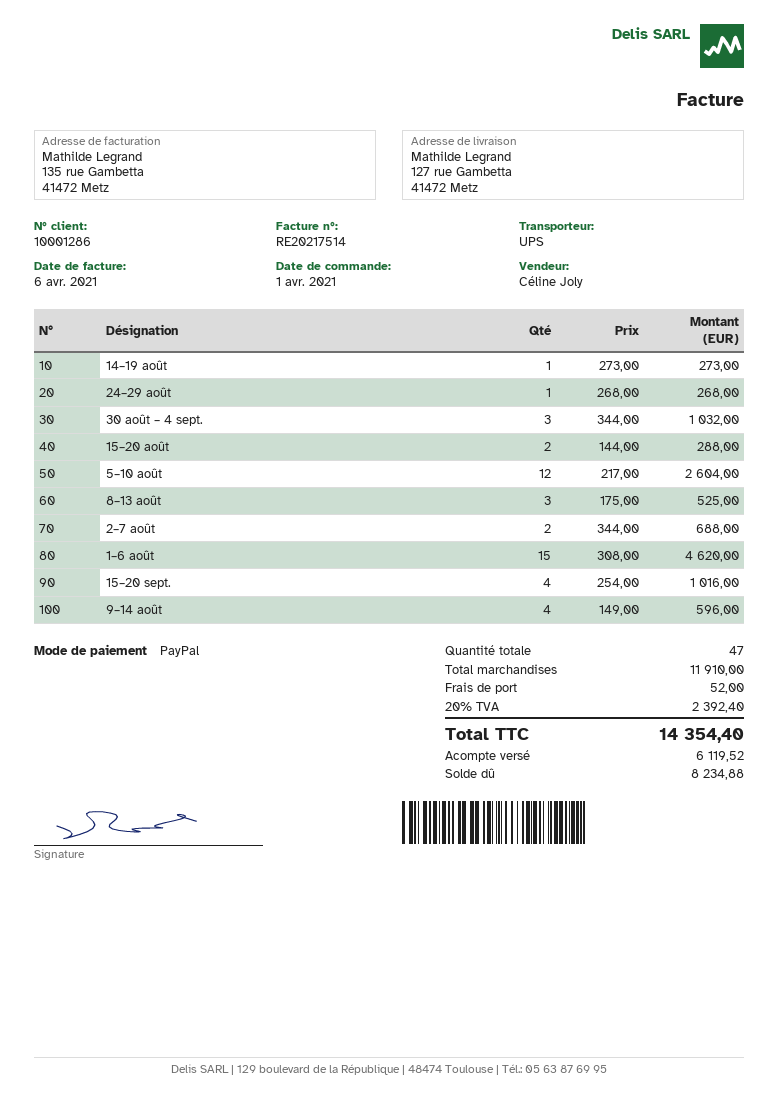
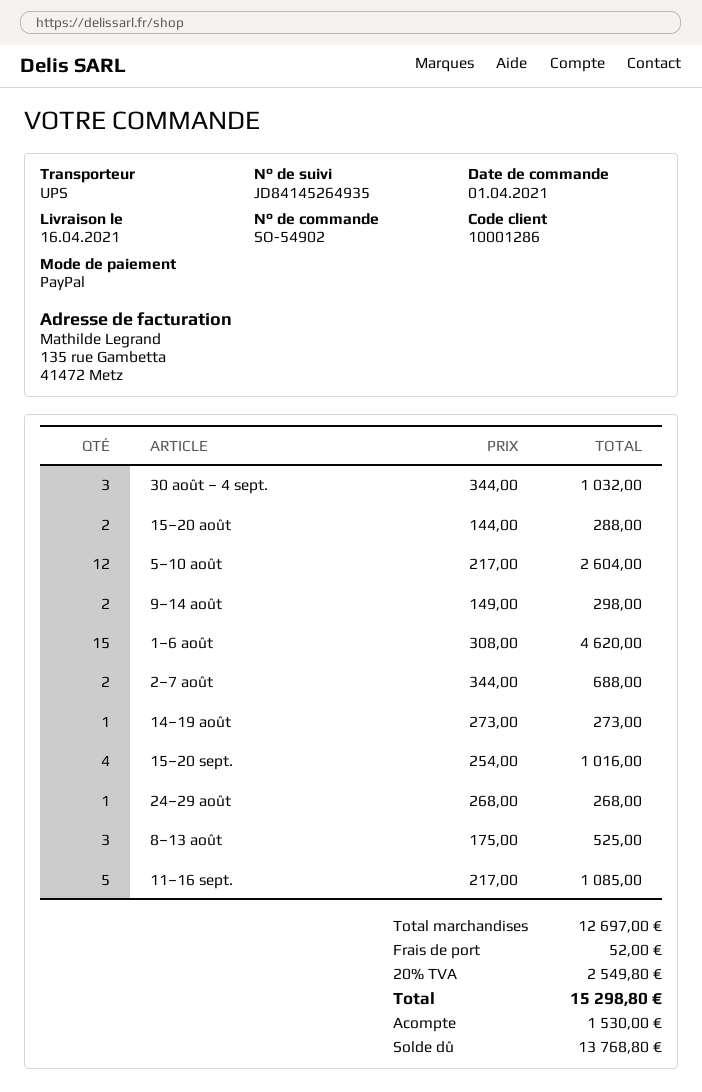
9–14 août: 4 x 149.00 = 596.00 -> 2 x 149.00 = 298.00
11–16 sept.: none -> 5 x 217.00 = 1085.00
subtotal: 11910.00 -> 12697.00
tax: 20% = 2392.40 -> 20% = 2549.80
total: 14354.40 -> 15298.80
deposit: 6119.52 -> 1530.00
balance: 8234.88 -> 13768.80

